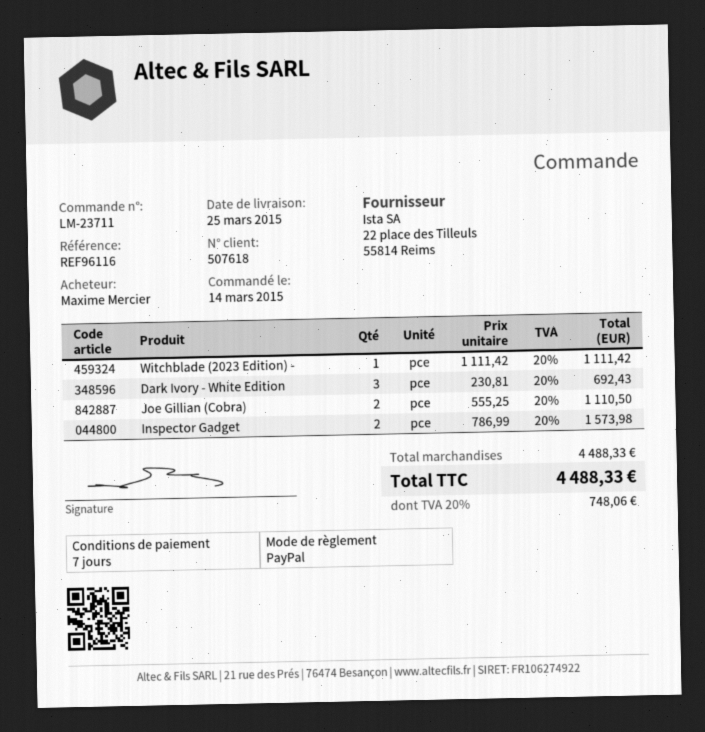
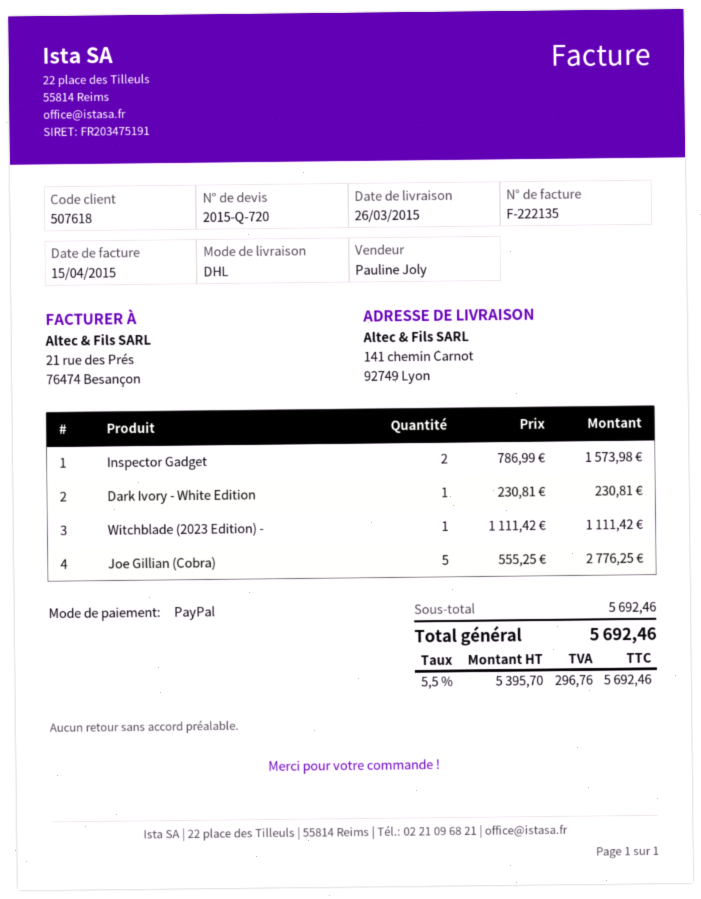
delivery date: 2015-03-25 -> 2015-03-26
Dark Ivory - White Edition: 3 x 230.81 = 692.43 -> 1 x 230.81 = 230.81
Joe Gillian (Cobra): 2 x 555.25 = 1110.50 -> 5 x 555.25 = 2776.25
subtotal: 4488.33 -> 5692.46
tax: 20% = 748.06 -> 5.5% = 296.76
total: 4488.33 -> 5692.46

